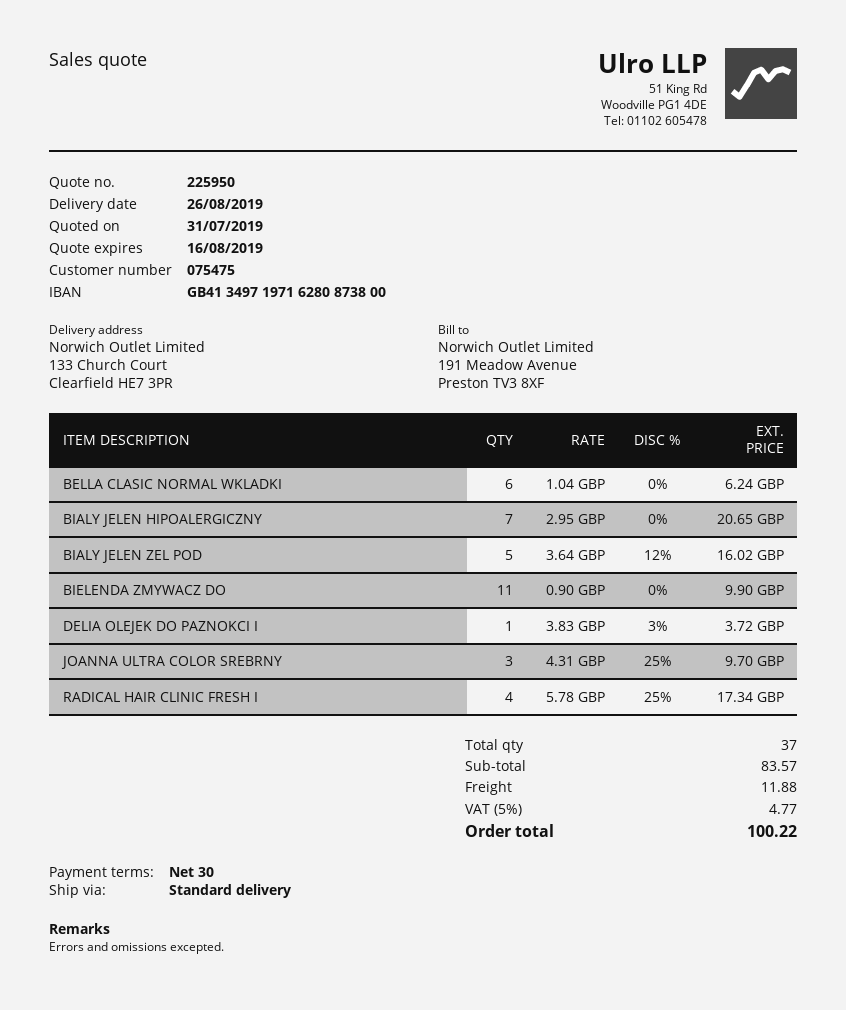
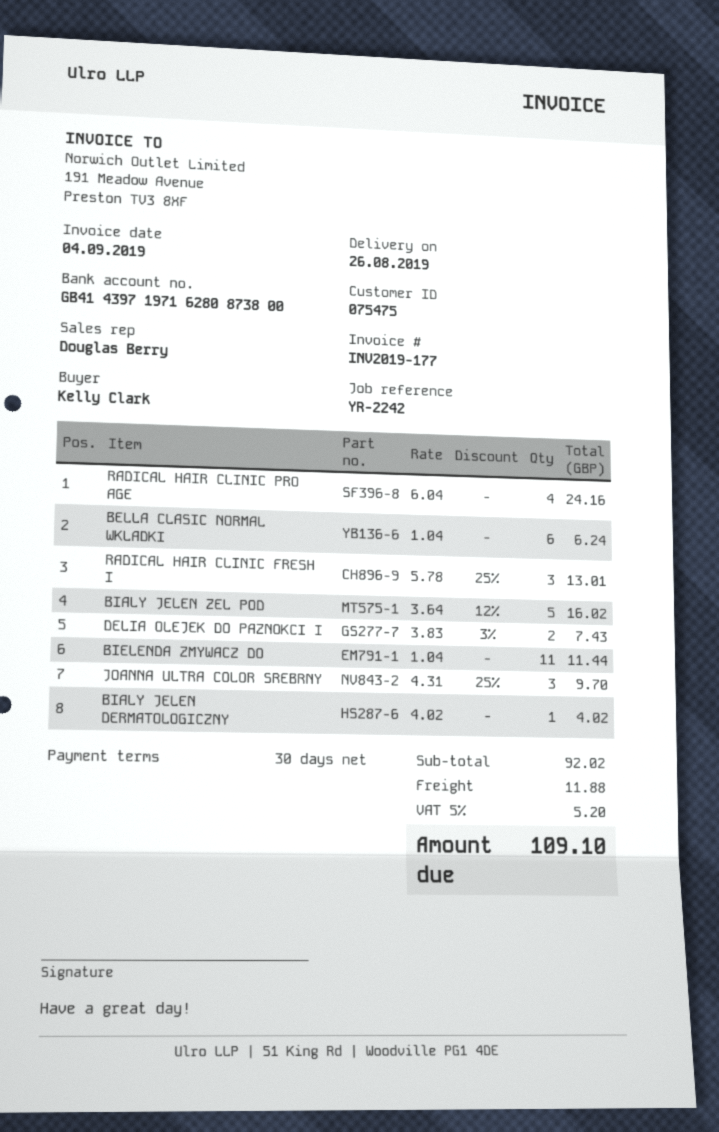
bank account: GB41349719716280873800 -> GB41439719716280873800
BIALY JELEN HIPOALERGICZNY: 7 x 2.95 = 20.65 -> none
BIELENDA ZMYWACZ DO: 11 x 0.90 = 9.90 -> 11 x 1.04 = 11.44
DELIA OLEJEK DO PAZNOKCI I: 1 x 3.83 - 3% = 3.72 -> 2 x 3.83 - 3% = 7.43
RADICAL HAIR CLINIC FRESH I: 4 x 5.78 - 25% = 17.34 -> 3 x 5.78 - 25% = 13.01
RADICAL HAIR CLINIC PRO AGE: none -> 4 x 6.04 = 24.16
BIALY JELEN DERMATOLOGICZNY: none -> 1 x 4.02 = 4.02
subtotal: 83.57 -> 92.02
tax: 5% = 4.77 -> 5% = 5.20
total: 100.22 -> 109.10

